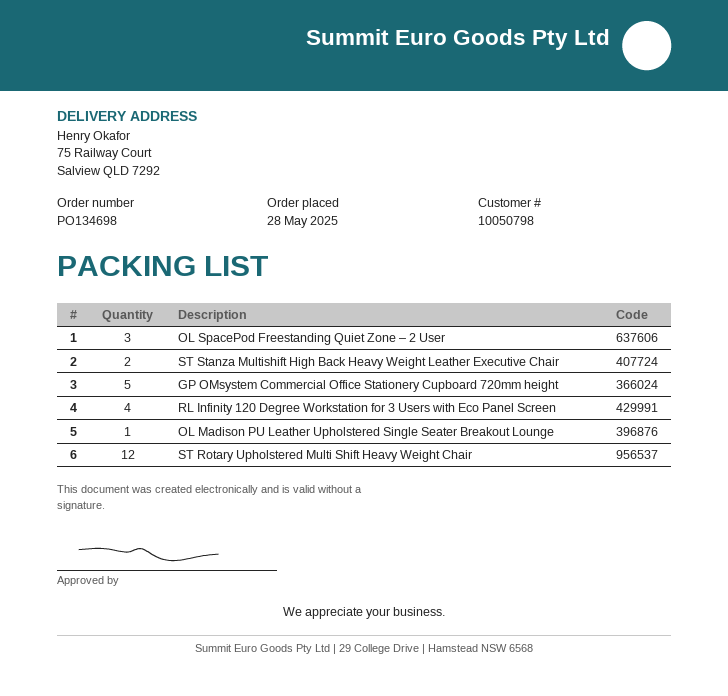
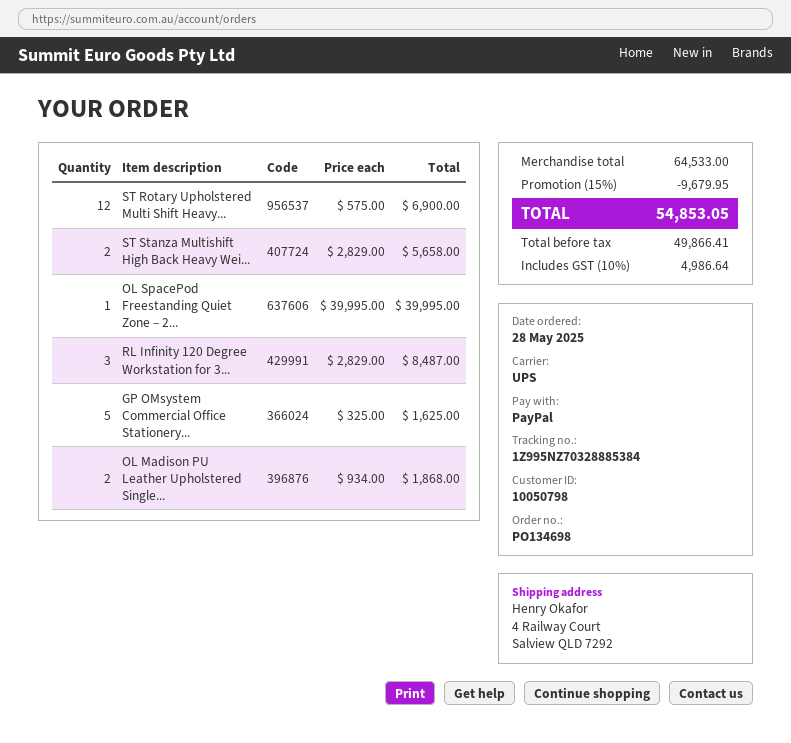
ship to: 75 Railway Court, Salview QLD 7292 -> 4 Railway Court, Salview QLD 7292
OL SpacePod Freestanding Quiet Zone – 2 User: 3 -> 1
RL Infinity 120 Degree Workstation for 3 Users with Eco Panel Screen: 4 -> 3
OL Madison PU Leather Upholstered Single Seater Breakout Lounge: 1 -> 2

